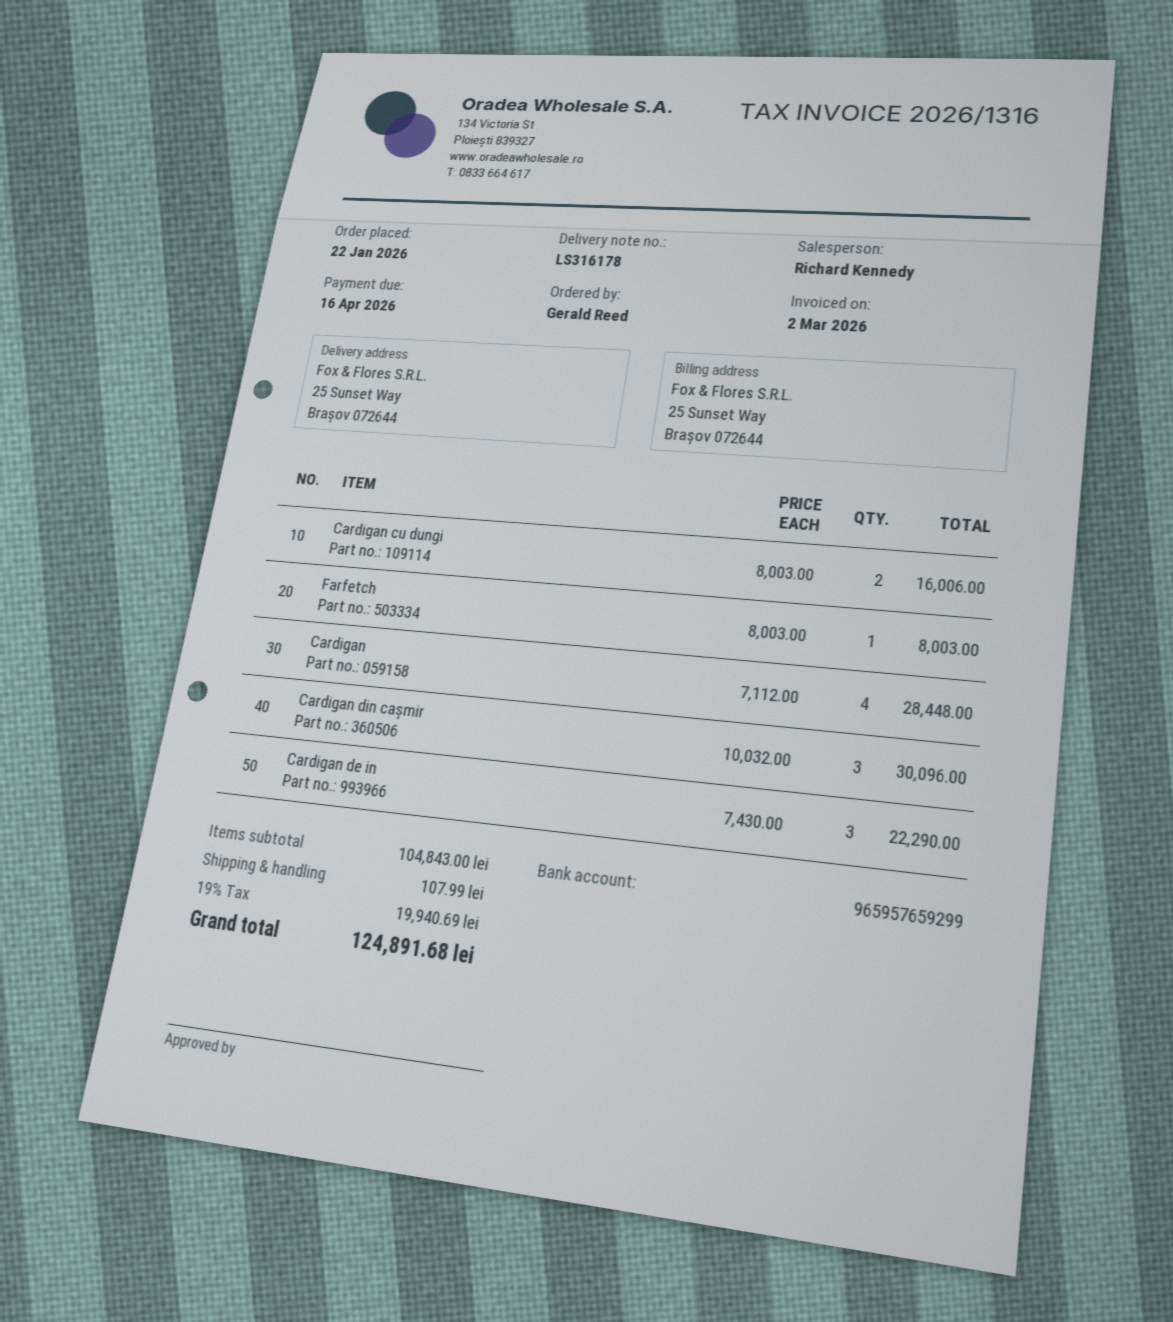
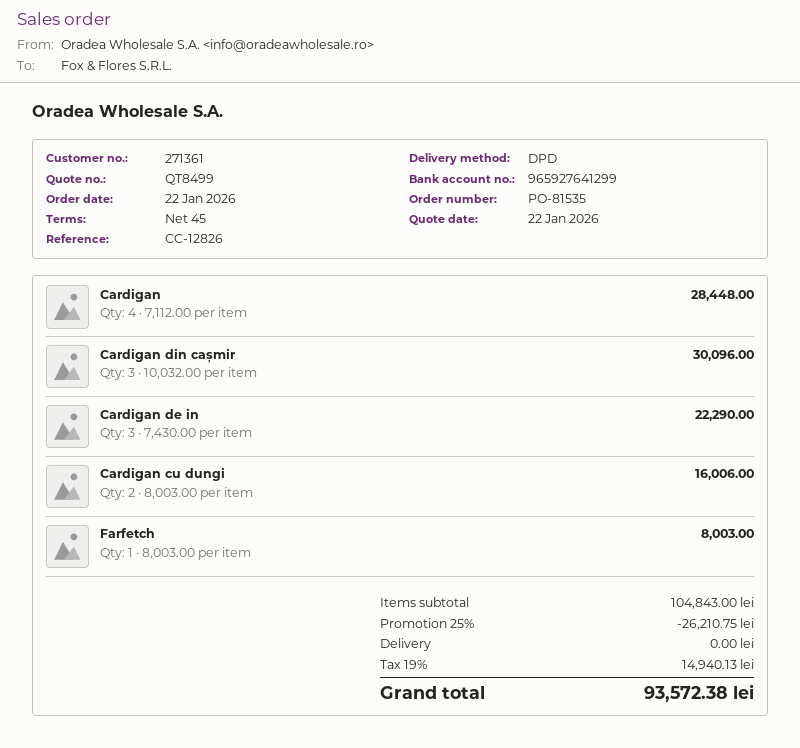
bank account: 965957659299 -> 965927641299
discount: none -> 25% = 26210.75
shipping: 107.99 -> 0.00
tax: 19% = 19940.69 -> 19% = 14940.13
total: 124891.68 -> 93572.38

